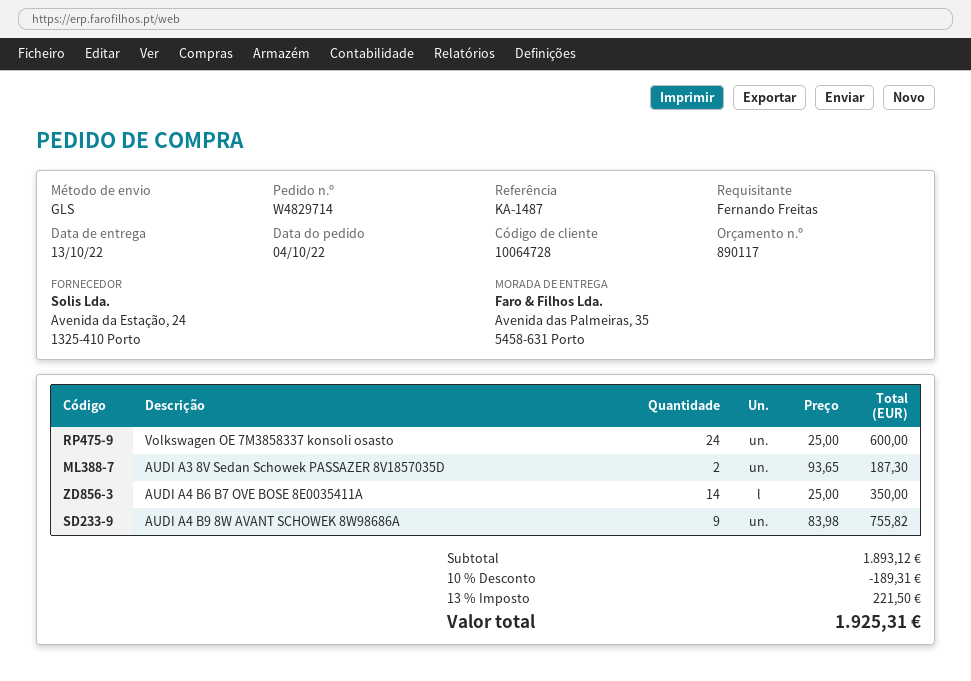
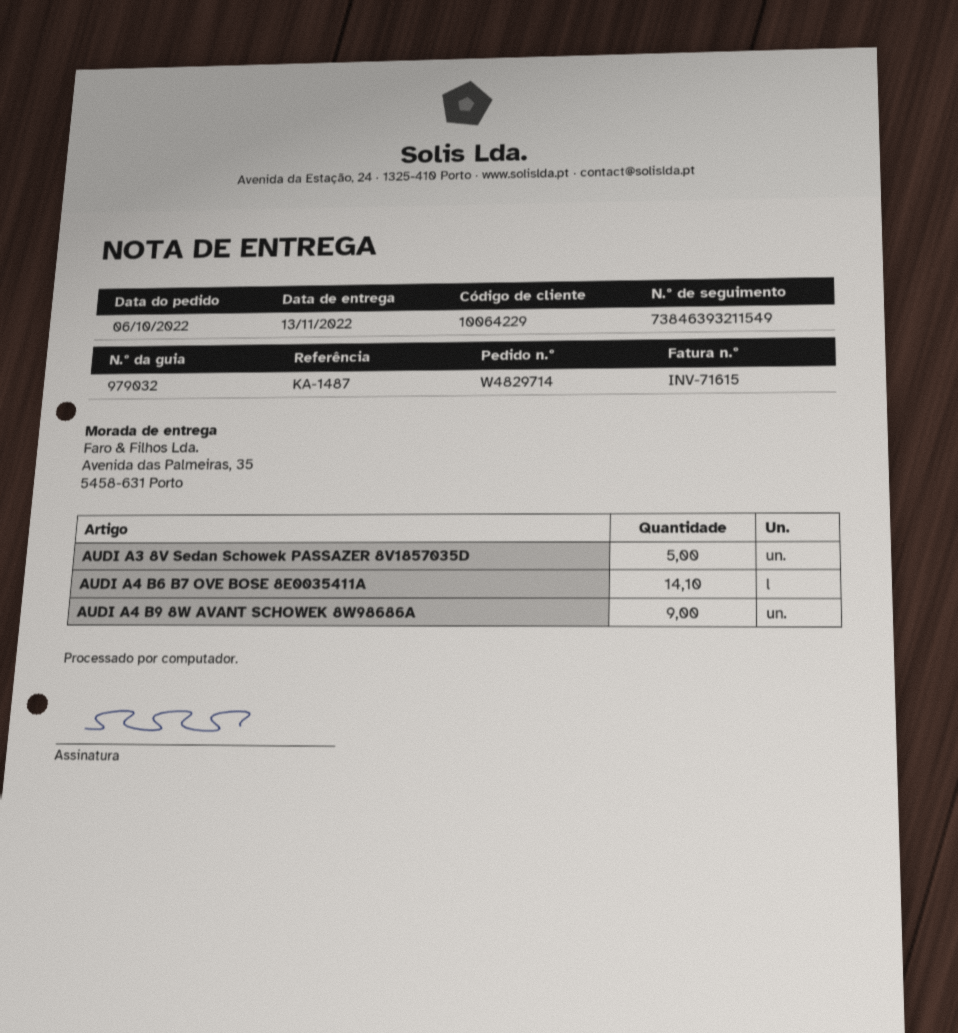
order date: 2022-10-04 -> 2022-10-06
delivery date: 2022-10-13 -> 2022-11-13
customer number: 10064728 -> 10064229
Volkswagen OE 7M3858337 konsoli osasto: 24 -> none
AUDI A3 8V Sedan Schowek PASSAZER 8V1857035D: 2 -> 5
AUDI A4 B6 B7 OVE BOSE 8E0035411A: 14 -> 14.1

